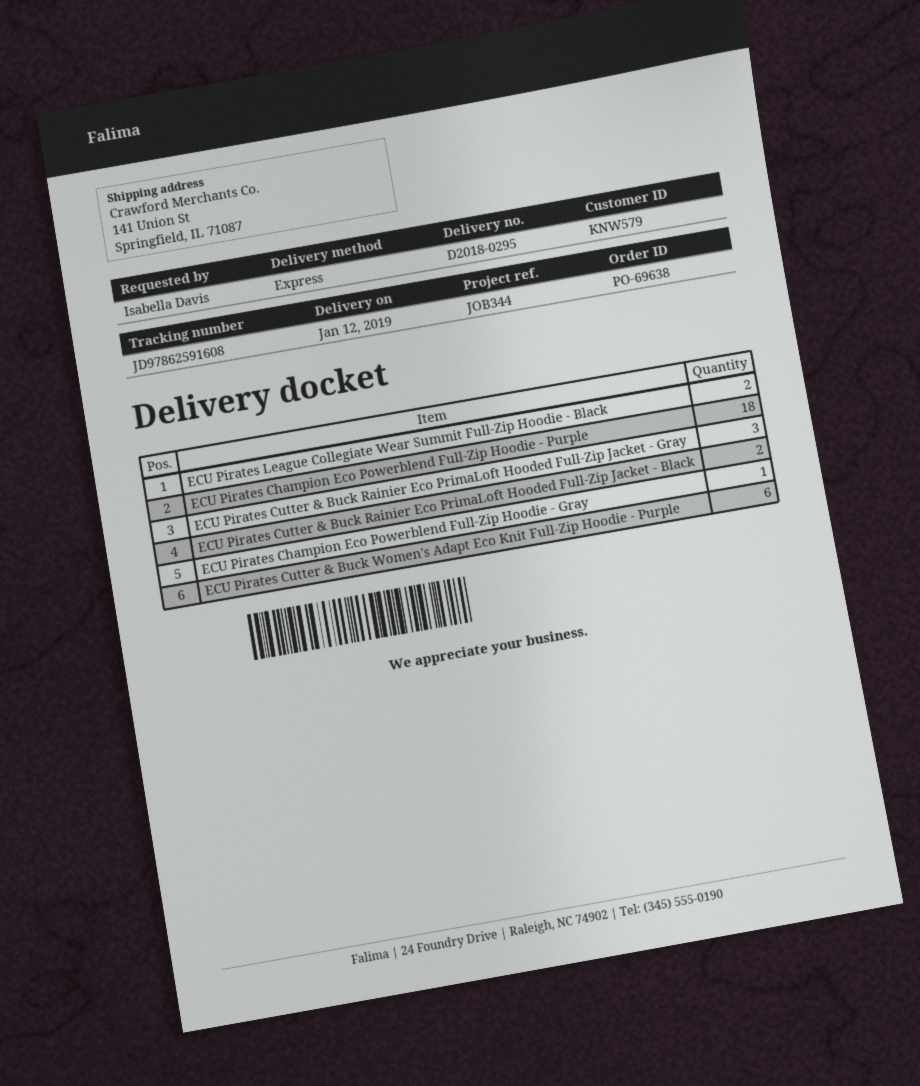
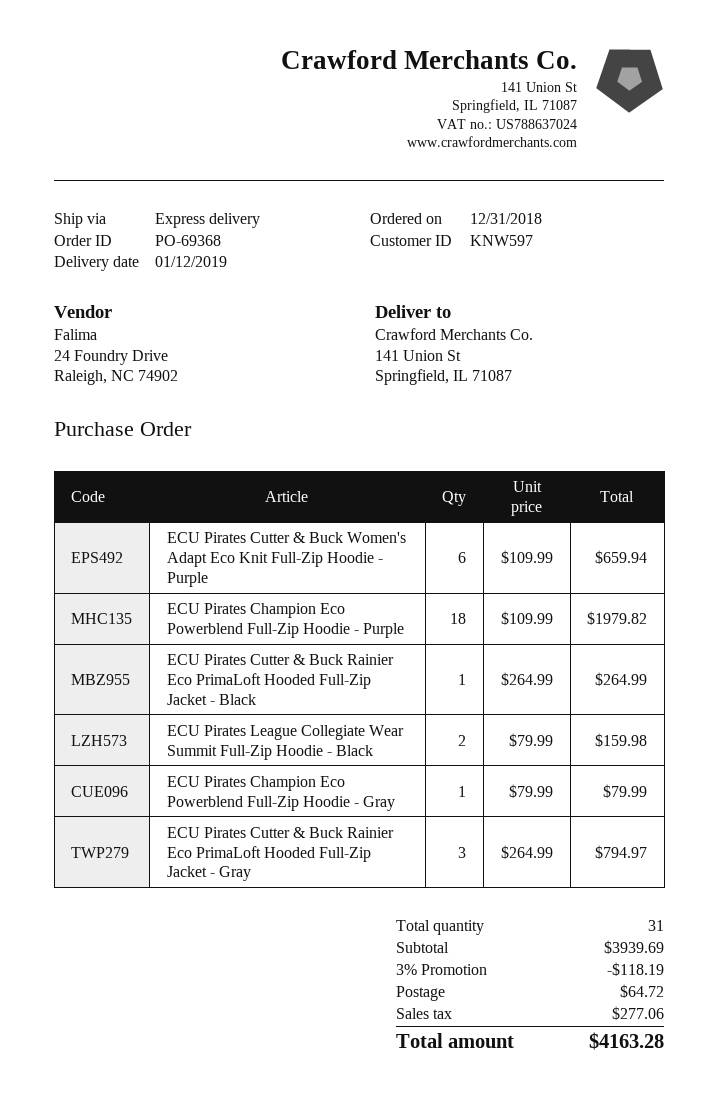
order number: PO-69638 -> PO-69368
customer number: KNW579 -> KNW597
ECU Pirates Cutter & Buck Rainier Eco PrimaLoft Hooded Full-Zip Jacket - Black: 2 -> 1

